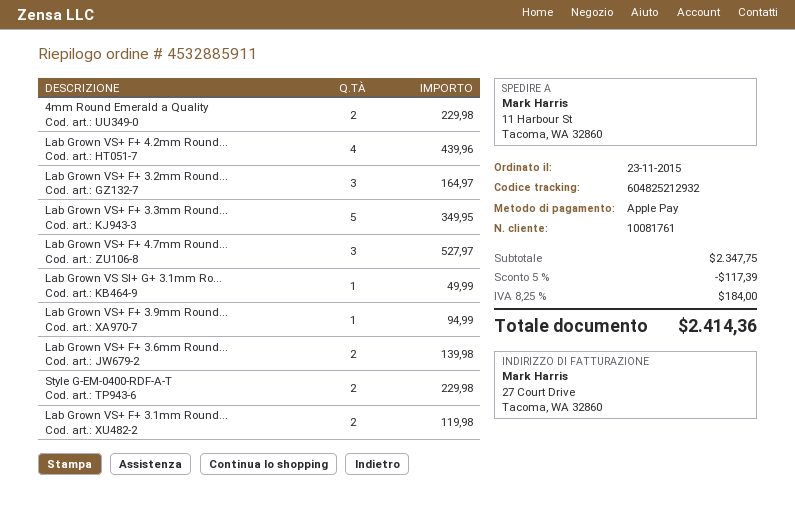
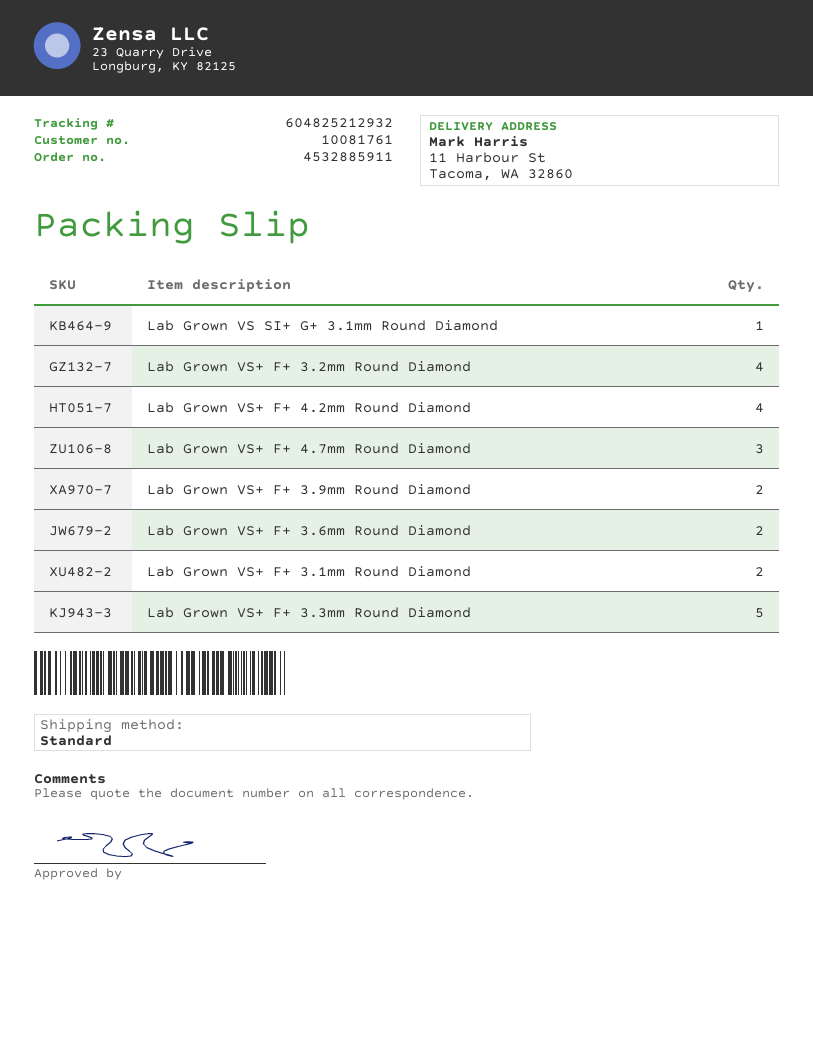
4mm Round Emerald a Quality: 2 -> none
Lab Grown VS+ F+ 3.2mm Round...: 3 -> 4
Lab Grown VS+ F+ 3.9mm Round...: 1 -> 2
Style G-EM-0400-RDF-A-T: 2 -> none

